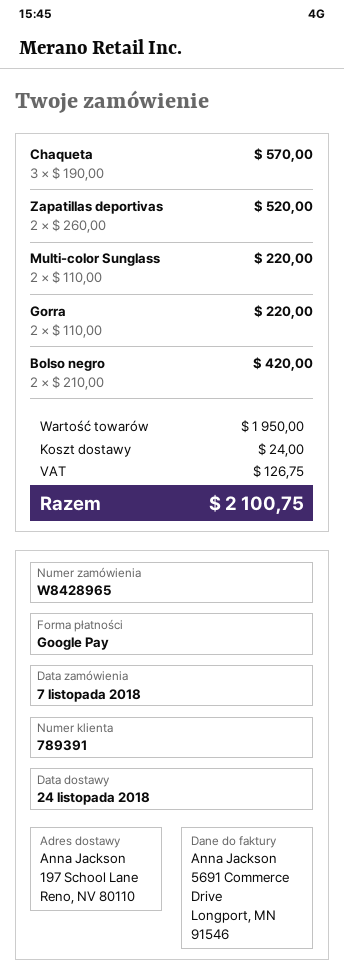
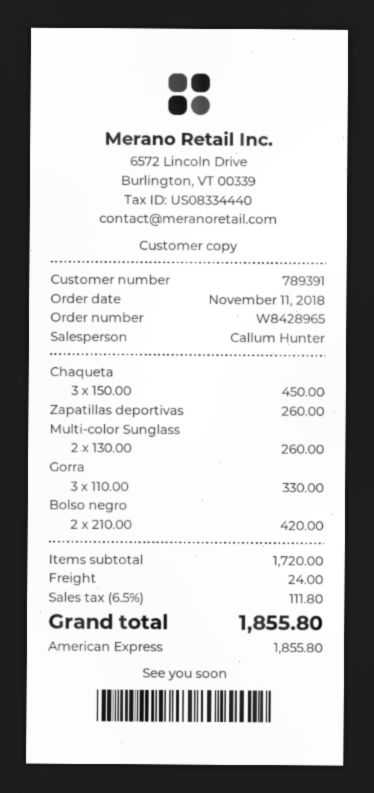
order date: 2018-11-07 -> 2018-11-11
payment method: Google Pay -> American Express
Chaqueta: 3 x 190.00 = 570.00 -> 3 x 150.00 = 450.00
Zapatillas deportivas: 2 x 260.00 = 520.00 -> 1 x 260.00 = 260.00
Multi-color Sunglass: 2 x 110.00 = 220.00 -> 2 x 130.00 = 260.00
Gorra: 2 x 110.00 = 220.00 -> 3 x 110.00 = 330.00
subtotal: 1950.00 -> 1720.00
tax: 126.75 -> 111.80
total: 2100.75 -> 1855.80

